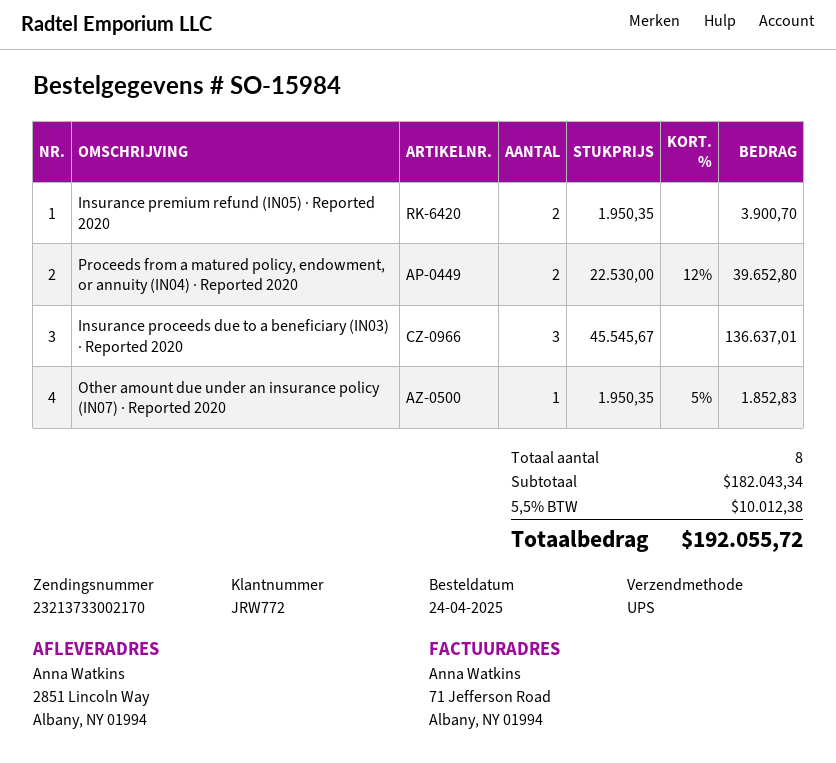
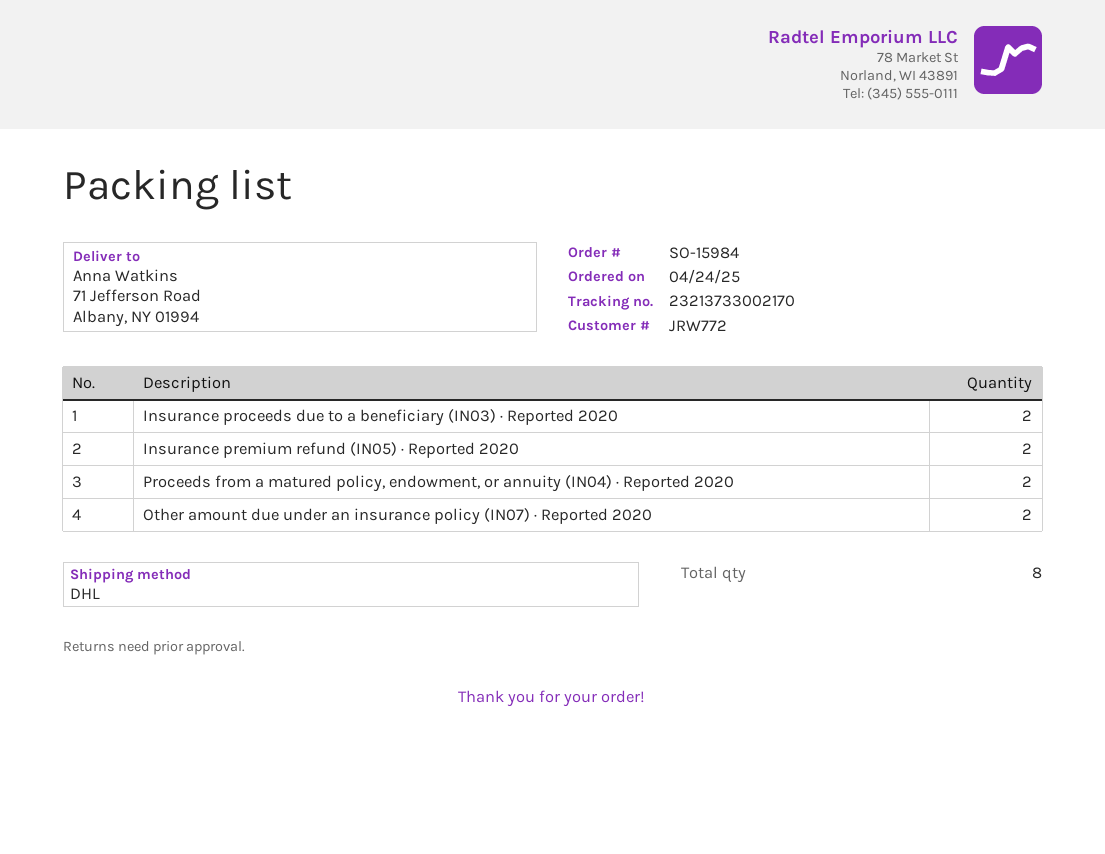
shipping method: UPS -> DHL
ship to: 2851 Lincoln Way, Albany, NY 01994 -> 71 Jefferson Road, Albany, NY 01994
Insurance proceeds due to a beneficiary (IN03) · Reported 2020: 3 -> 2
Other amount due under an insurance policy (IN07) · Reported 2020: 1 -> 2

